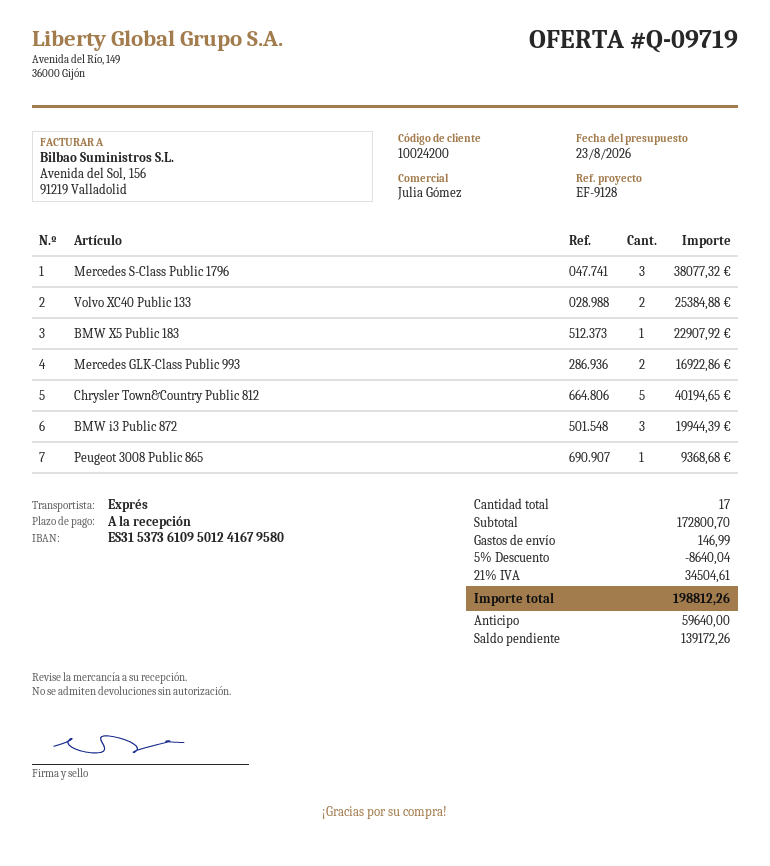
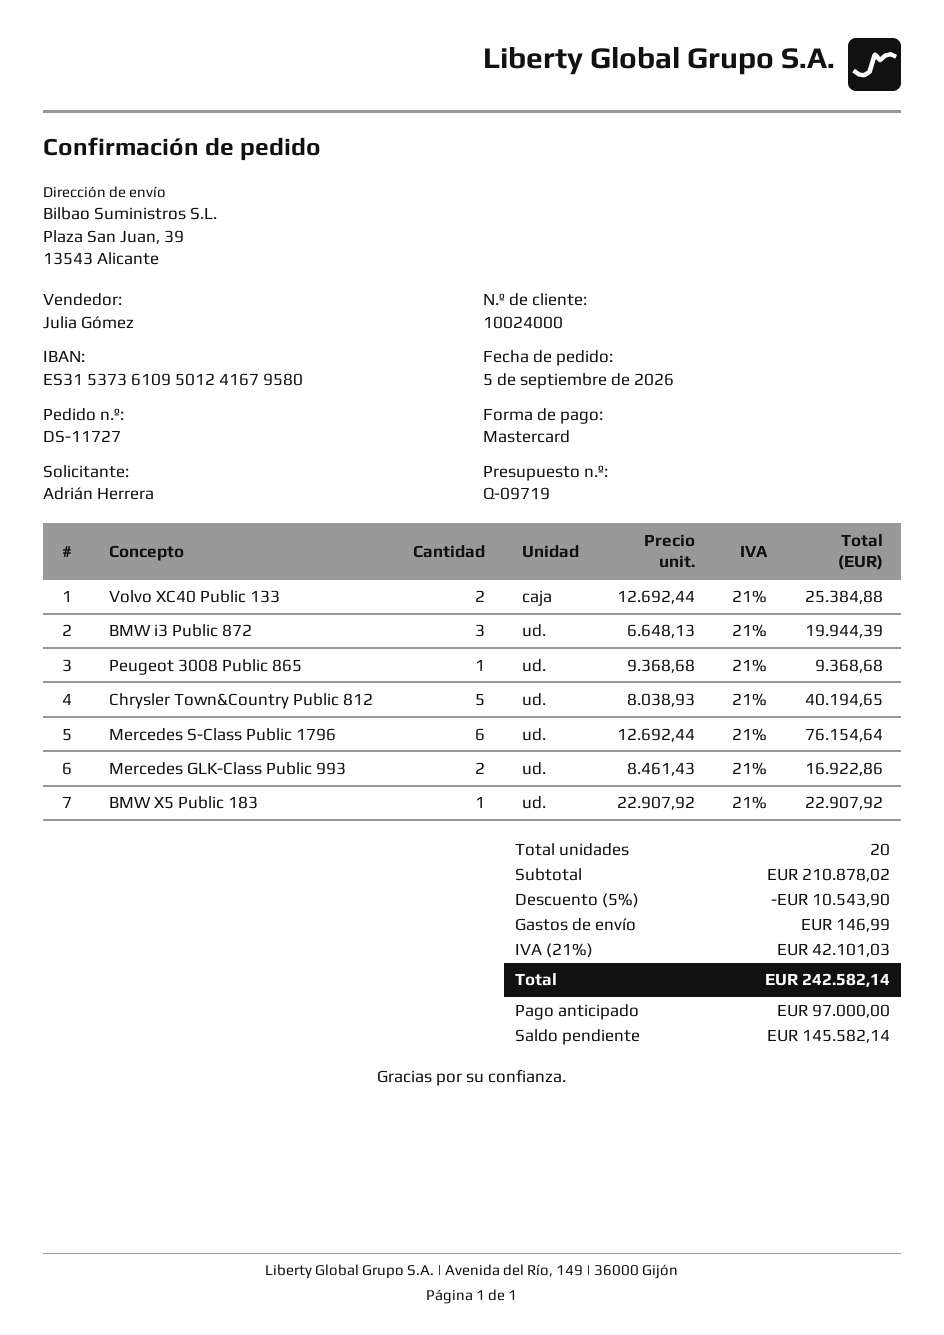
customer number: 10024200 -> 10024000
Mercedes S-Class Public 1796: 3 for 38077.32 -> 6 for 76154.64
total quantity: 17 -> 20
subtotal: 172800.70 -> 210878.02
discount: 5% = 8640.04 -> 5% = 10543.90
tax: 21% = 34504.61 -> 21% = 42101.03
total: 198812.26 -> 242582.14
deposit: 59640.00 -> 97000.00
balance: 139172.26 -> 145582.14

